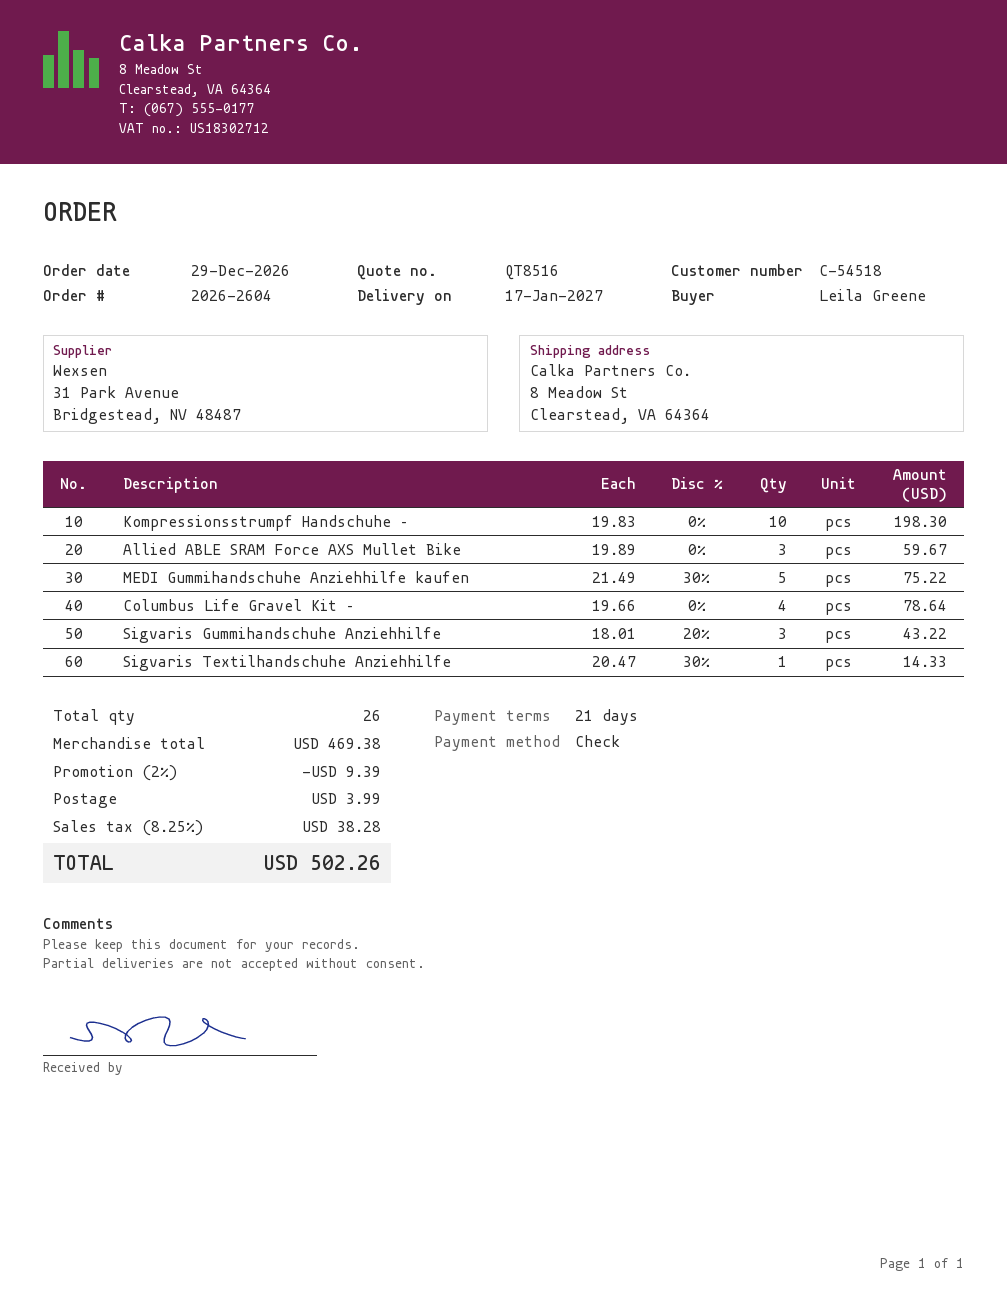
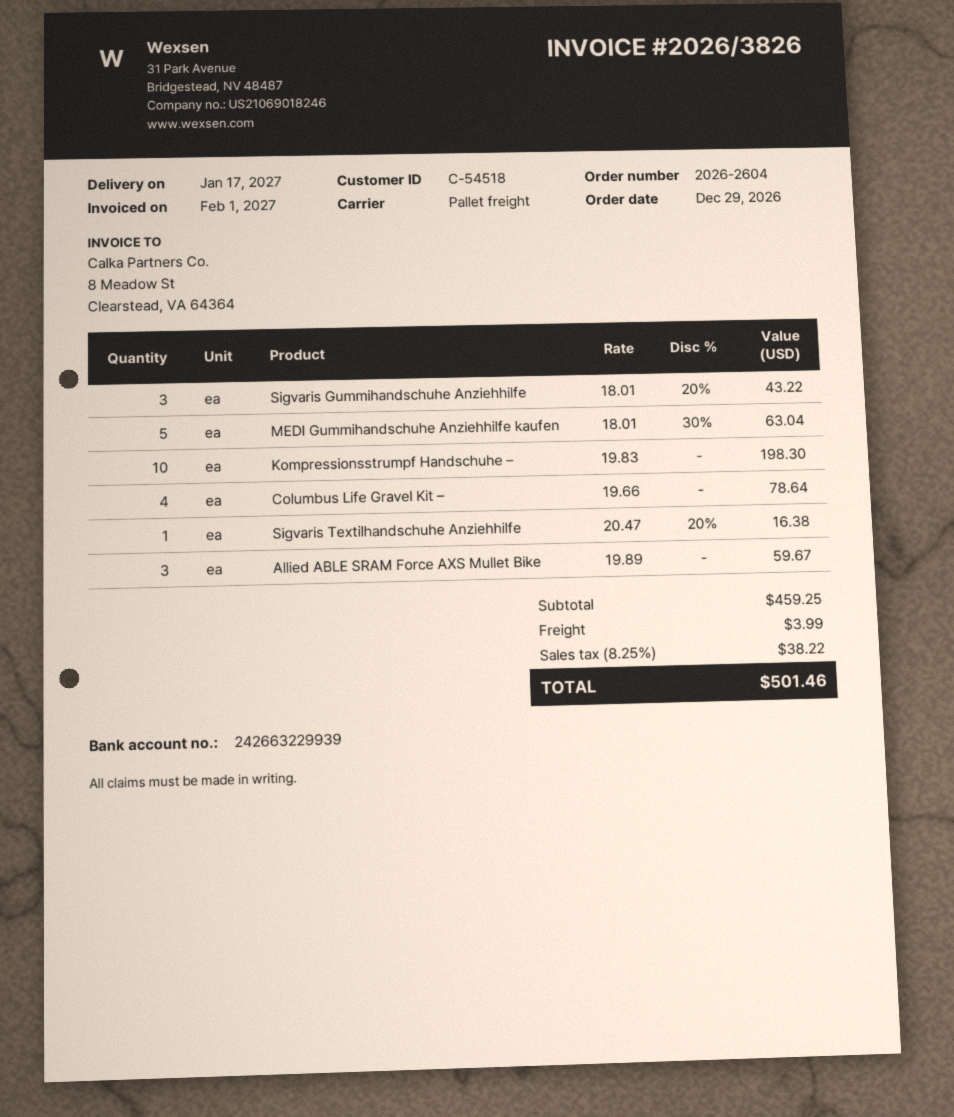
MEDI Gummihandschuhe Anziehhilfe kaufen: 5 x 21.49 - 30% = 75.22 -> 5 x 18.01 - 30% = 63.04
Sigvaris Textilhandschuhe Anziehhilfe: 1 x 20.47 - 30% = 14.33 -> 1 x 20.47 - 20% = 16.38
subtotal: 469.38 -> 459.25
discount: 2% = 9.39 -> none
tax: 8.25% = 38.28 -> 8.25% = 38.22
total: 502.26 -> 501.46

